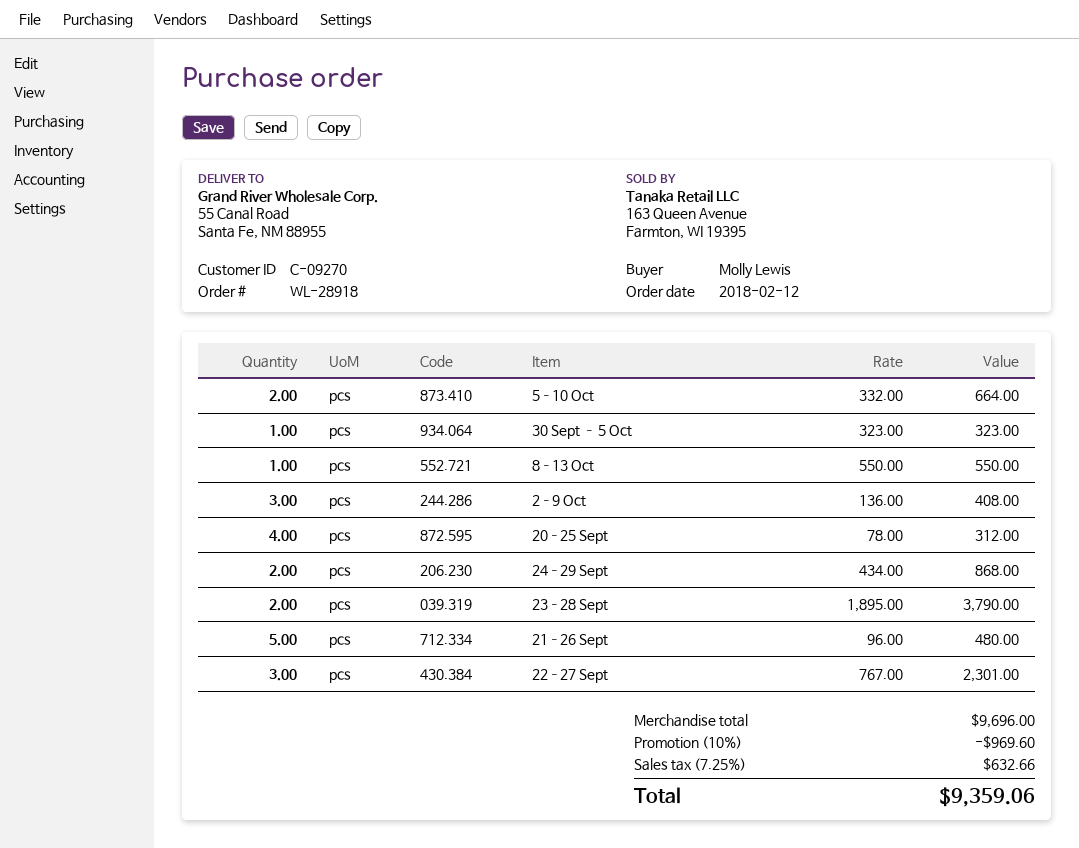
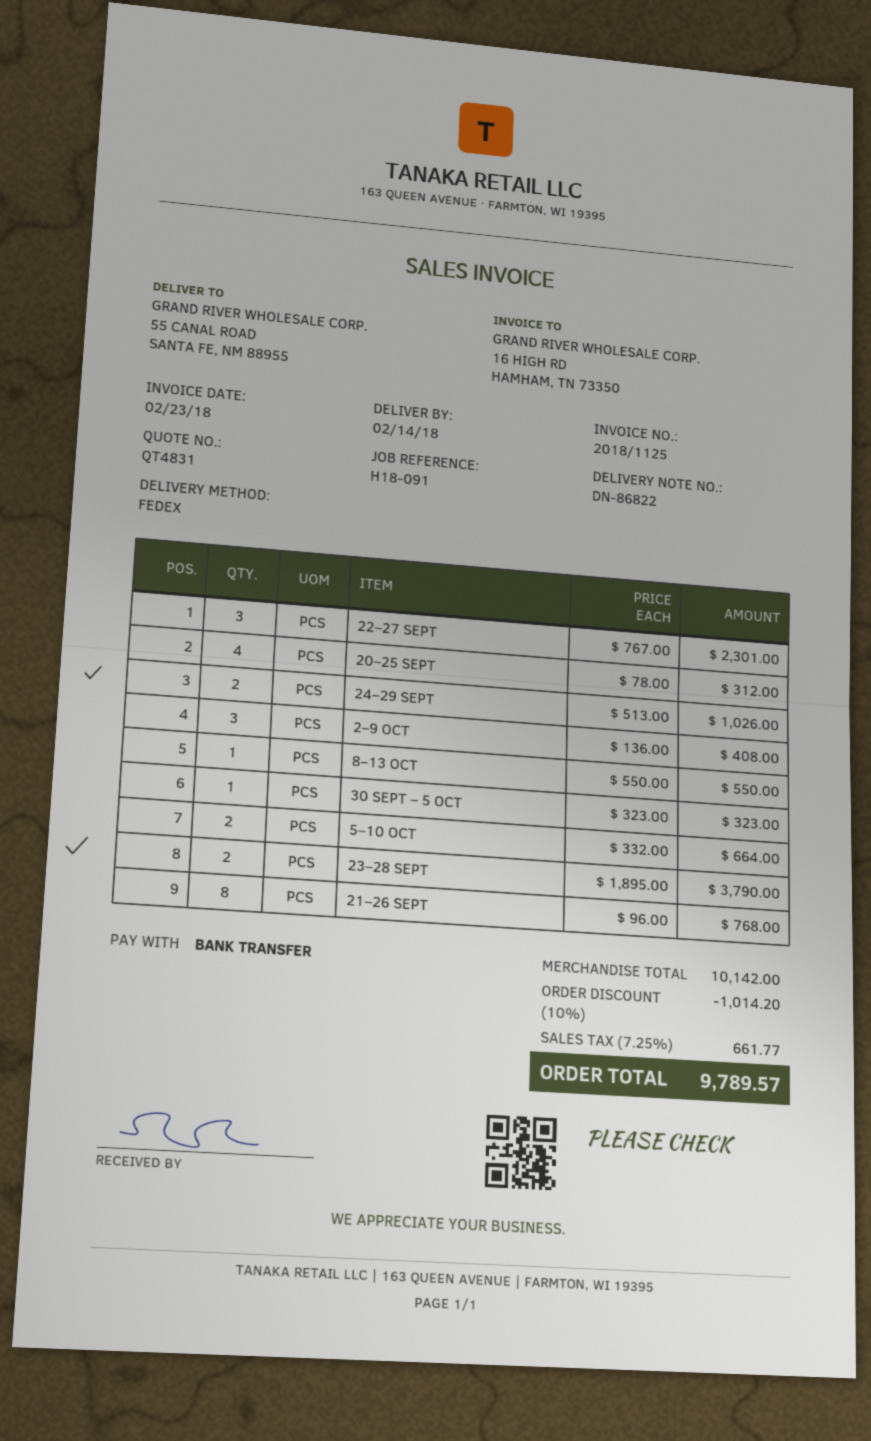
24–29 Sept: 2 x 434.00 = 868.00 -> 2 x 513.00 = 1026.00
21–26 Sept: 5 x 96.00 = 480.00 -> 8 x 96.00 = 768.00
subtotal: 9696.00 -> 10142.00
discount: 10% = 969.60 -> 10% = 1014.20
tax: 7.25% = 632.66 -> 7.25% = 661.77
total: 9359.06 -> 9789.57

